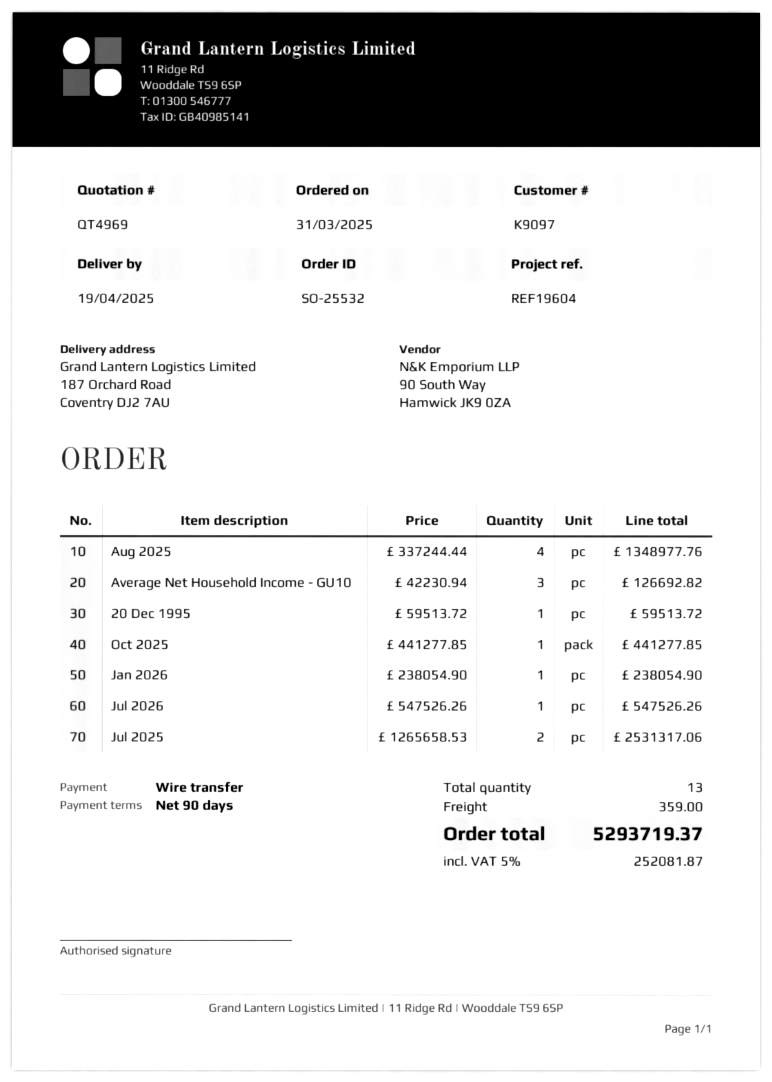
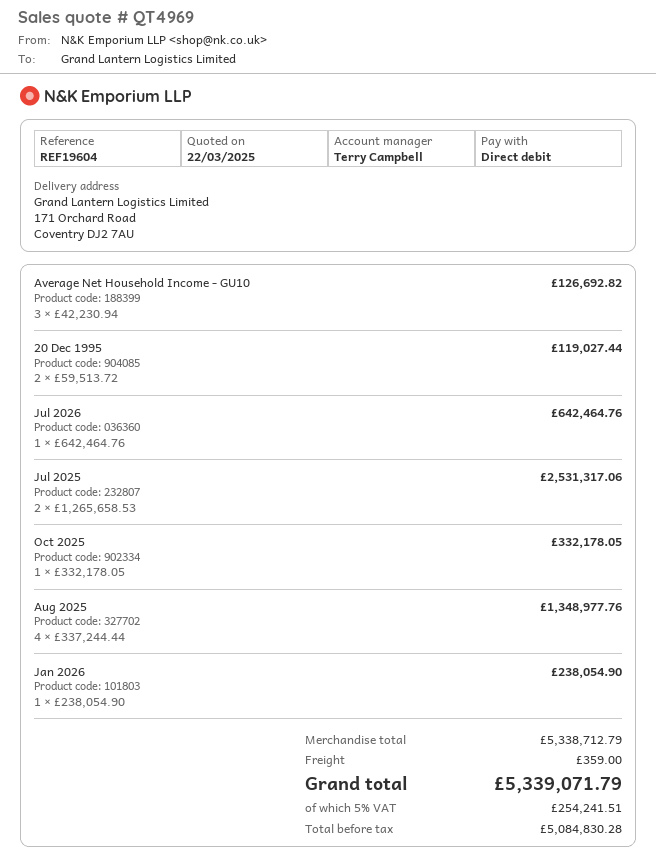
payment method: bank transfer -> direct debit
ship to: 187 Orchard Road, Coventry DJ2 7AU -> 171 Orchard Road, Coventry DJ2 7AU
20 Dec 1995: 1 x 59513.72 = 59513.72 -> 2 x 59513.72 = 119027.44
Oct 2025: 1 x 441277.85 = 441277.85 -> 1 x 332178.05 = 332178.05
Jul 2026: 1 x 547526.26 = 547526.26 -> 1 x 642464.76 = 642464.76
tax: 5% = 252081.87 -> 5% = 254241.51
total: 5293719.37 -> 5339071.79

